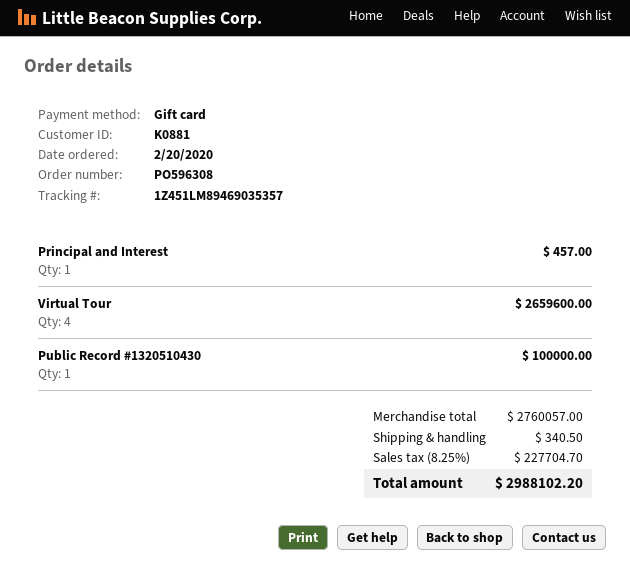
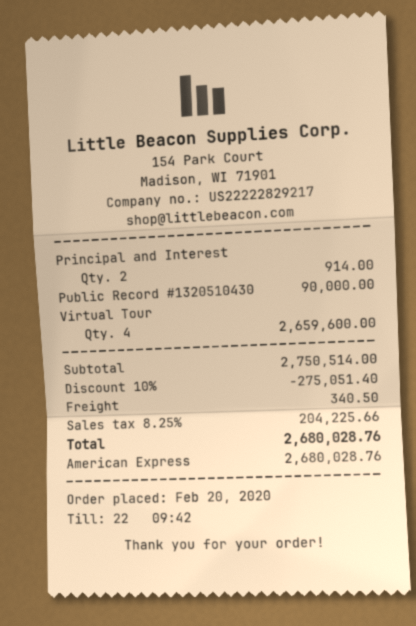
payment method: gift card -> American Express
Principal and Interest: 1 for 457.00 -> 2 for 914.00
Public Record #1320510430: 1 for 100000.00 -> 1 for 90000.00
subtotal: 2760057.00 -> 2750514.00
discount: none -> 10% = 275051.40
tax: 8.25% = 227704.70 -> 8.25% = 204225.66
total: 2988102.20 -> 2680028.76

